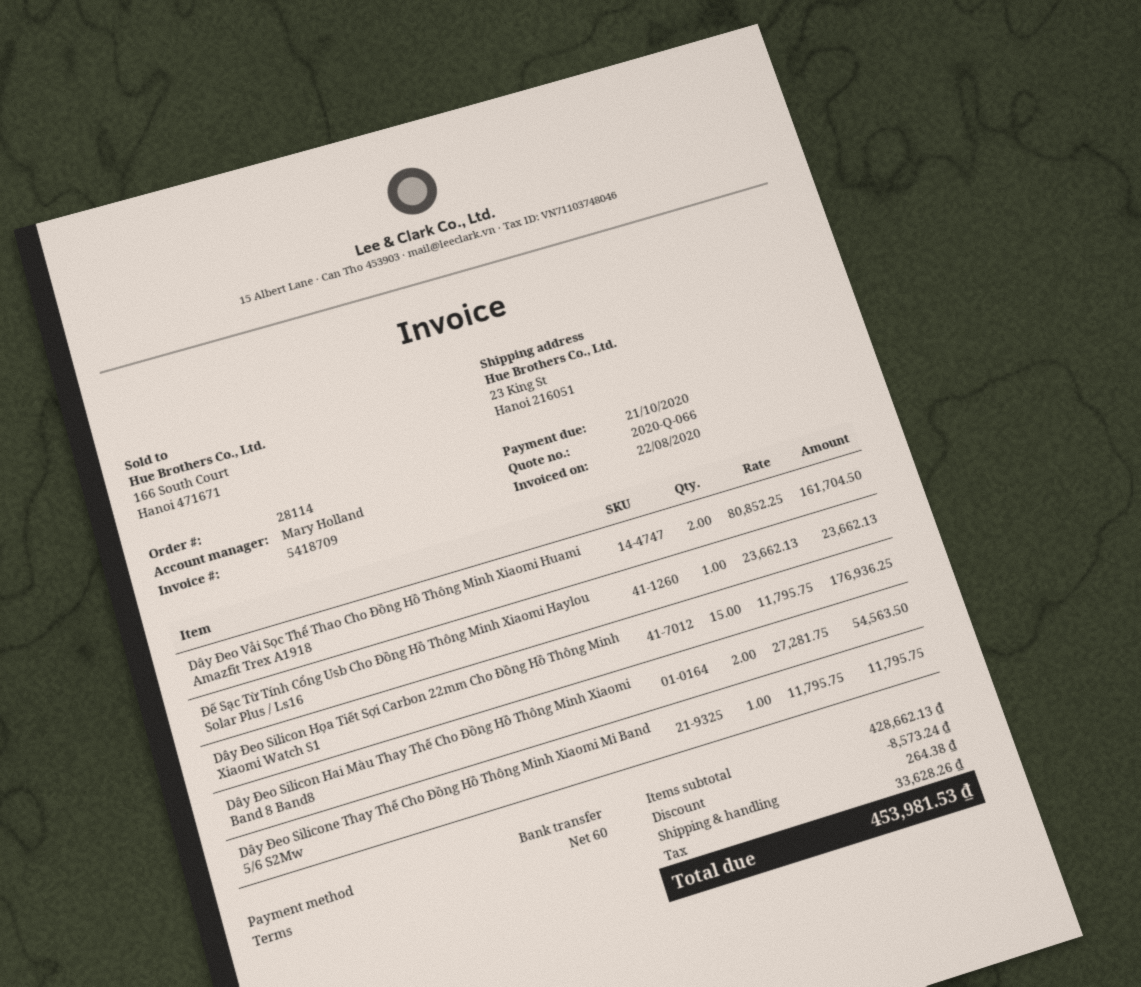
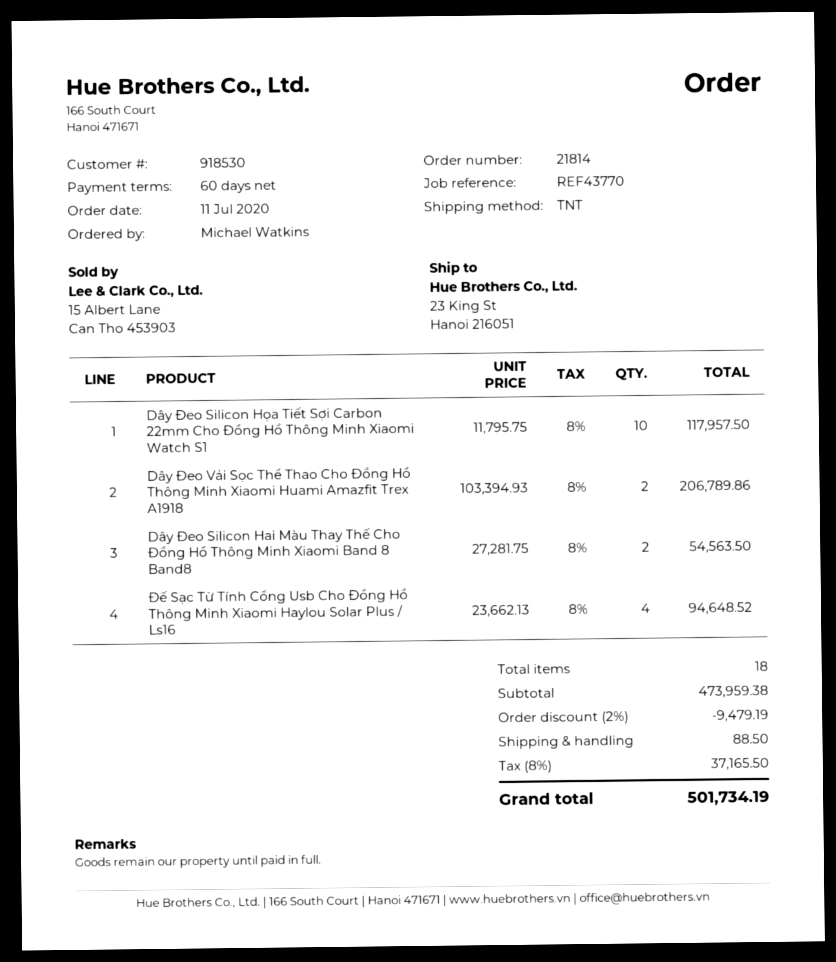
order number: 28114 -> 21814
Dây Đeo Vải Sọc Thể Thao Cho Đồng Hồ Thông Minh Xiaomi Huami Amazfit Trex A1918: 2 x 80852.25 = 161704.50 -> 2 x 103394.93 = 206789.86
Đế Sạc Từ Tính Cổng Usb Cho Đồng Hồ Thông Minh Xiaomi Haylou Solar Plus / Ls16: 1 x 23662.13 = 23662.13 -> 4 x 23662.13 = 94648.52
Dây Đeo Silicon Họa Tiết Sợi Carbon 22mm Cho Đồng Hồ Thông Minh Xiaomi Watch S1: 15 x 11795.75 = 176936.25 -> 10 x 11795.75 = 117957.50
Dây Đeo Silicone Thay Thế Cho Đồng Hồ Thông Minh Xiaomi Mi Band 5/6 S2Mw: 1 x 11795.75 = 11795.75 -> none
subtotal: 428662.13 -> 473959.38
discount: 8573.24 -> 9479.19
shipping: 264.38 -> 88.50
tax: 33628.26 -> 37165.50
total: 453981.53 -> 501734.19

